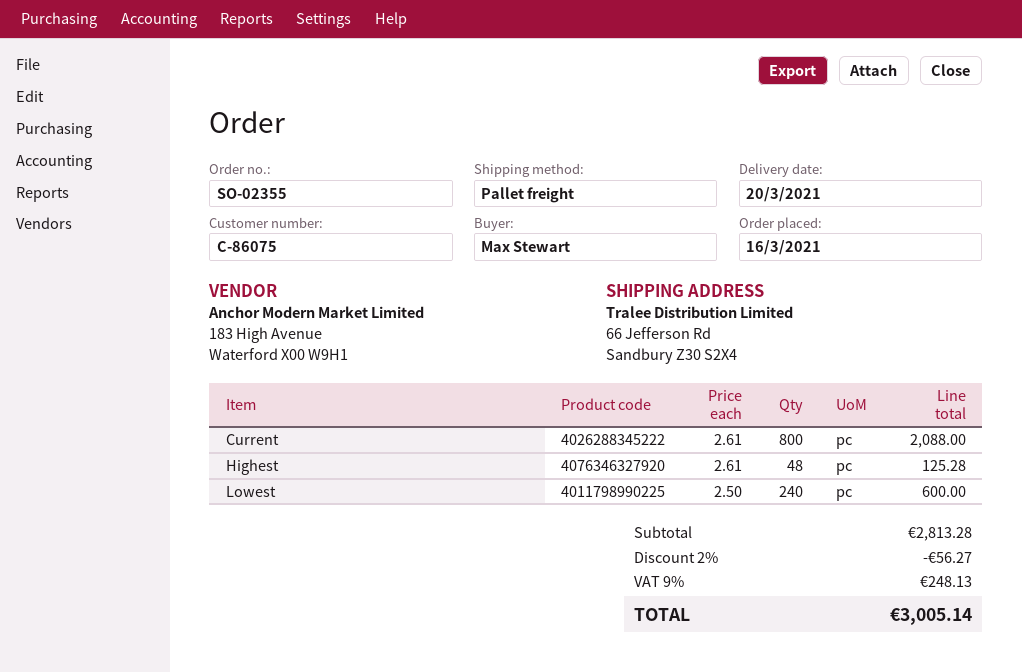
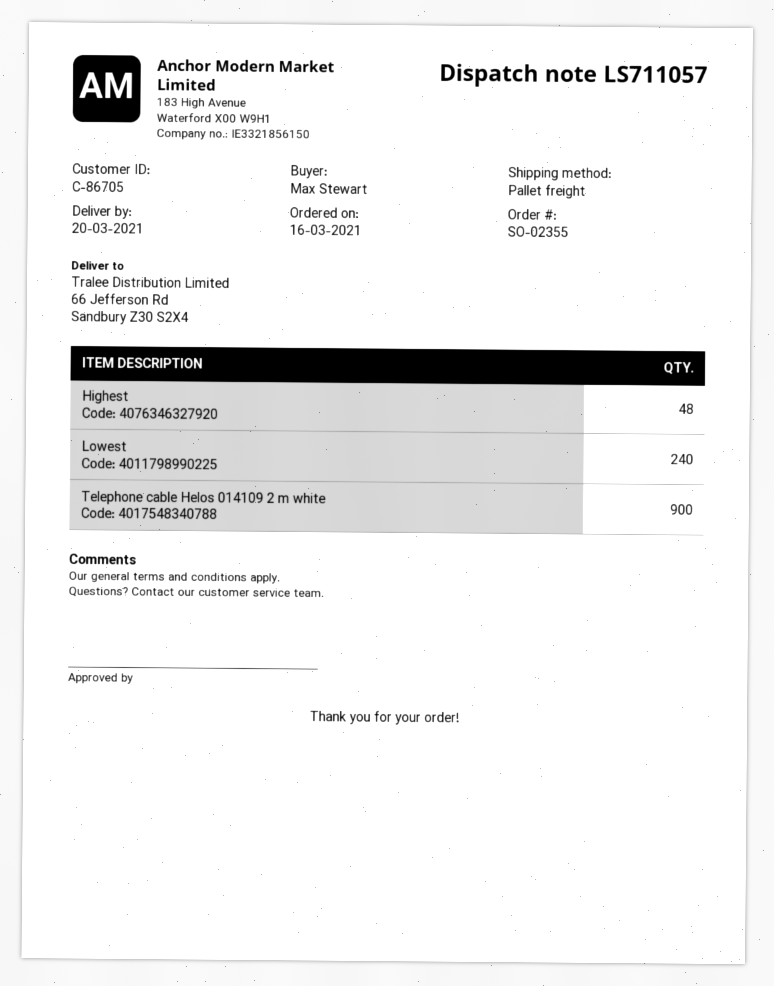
customer number: C-86075 -> C-86705
Current: 800 -> none
Telephone cable Helos 014109 2 m white: none -> 900

